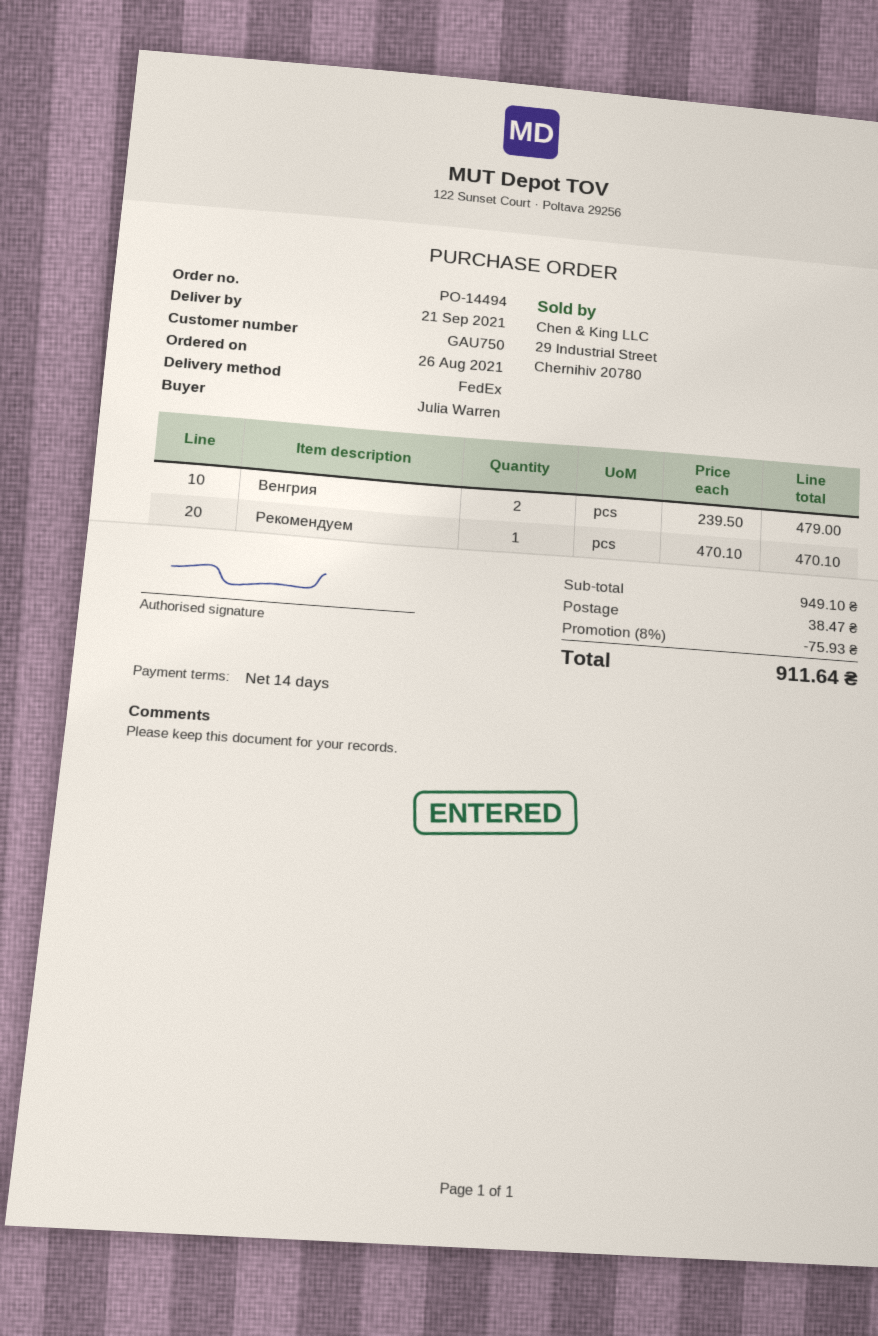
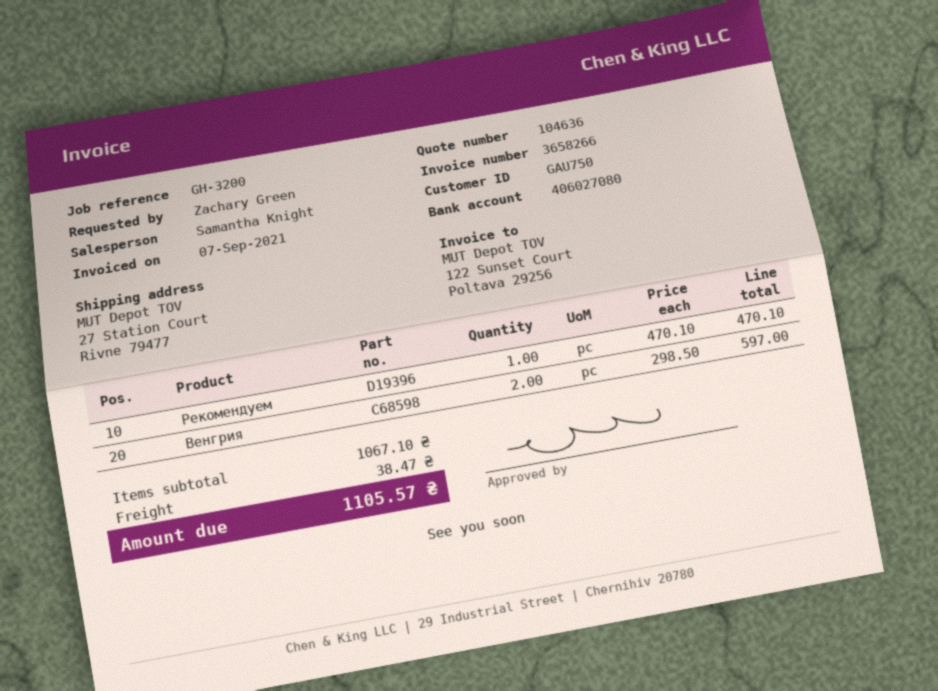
ordered by: Julia Warren -> Zachary Green
Венгрия: 2 x 239.50 = 479.00 -> 2 x 298.50 = 597.00
subtotal: 949.10 -> 1067.10
discount: 8% = 75.93 -> none
total: 911.64 -> 1105.57

